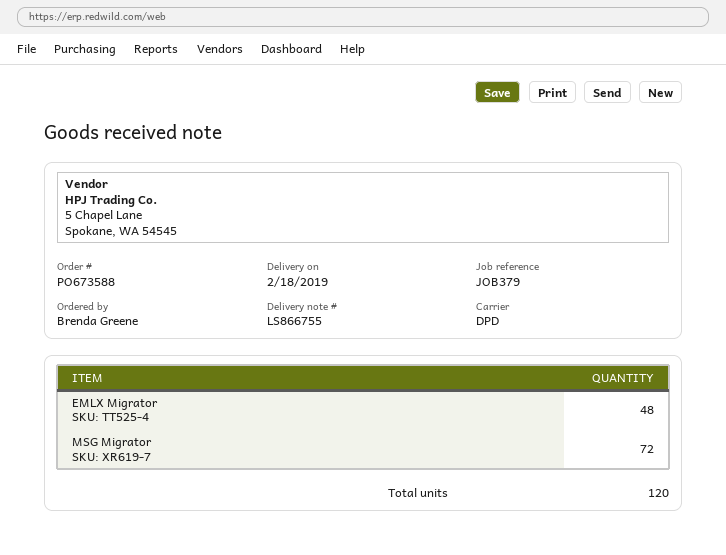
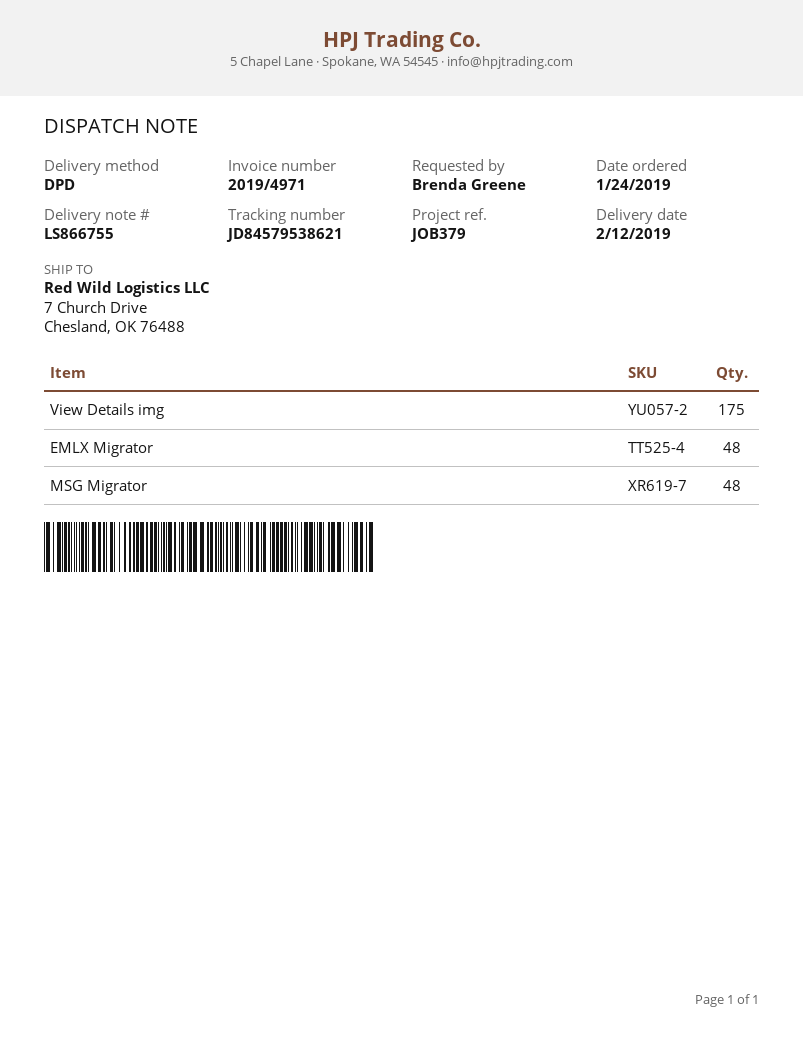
delivery date: 2019-02-18 -> 2019-02-12
MSG Migrator: 72 -> 48
View Details img: none -> 175

